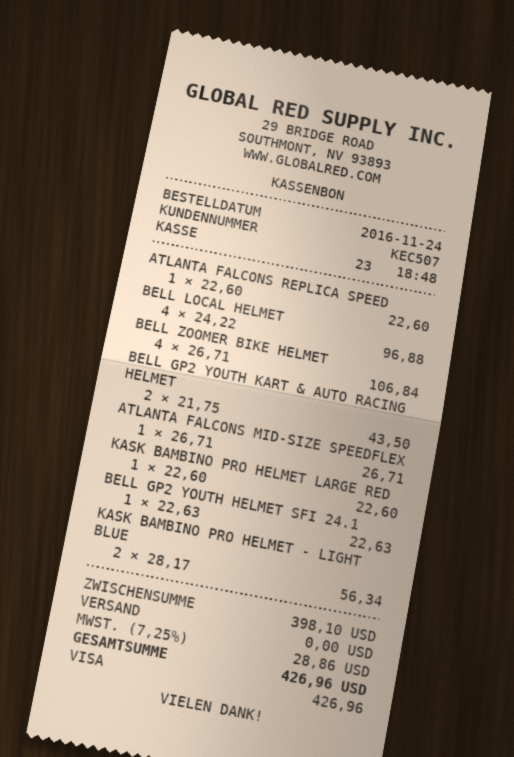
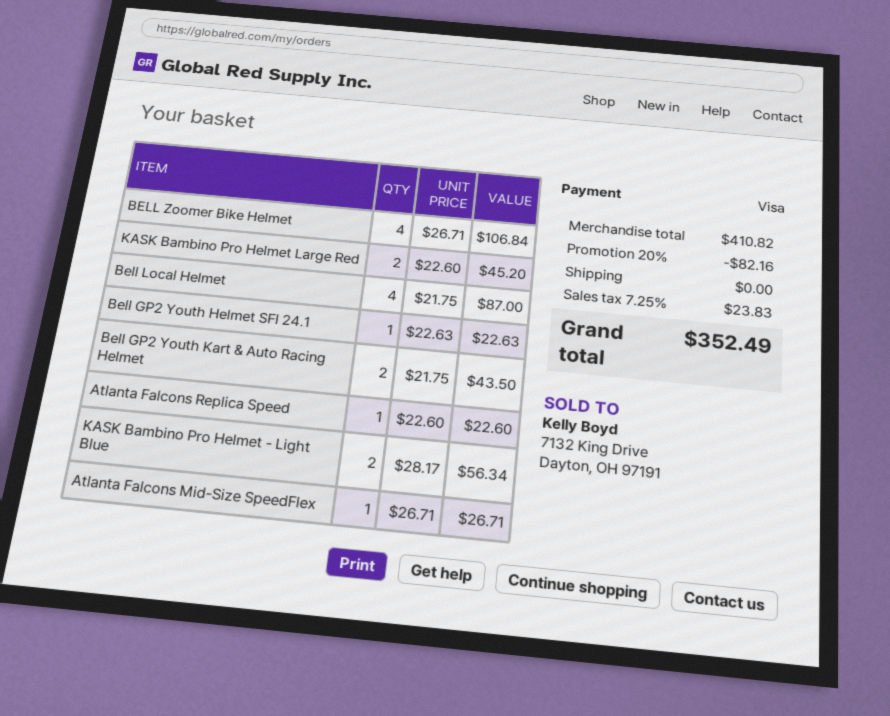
BELL LOCAL HELMET: 4 x 24.22 = 96.88 -> 4 x 21.75 = 87.00
KASK BAMBINO PRO HELMET LARGE RED: 1 x 22.60 = 22.60 -> 2 x 22.60 = 45.20
subtotal: 398.10 -> 410.82
discount: none -> 20% = 82.16
tax: 7.25% = 28.86 -> 7.25% = 23.83
total: 426.96 -> 352.49

